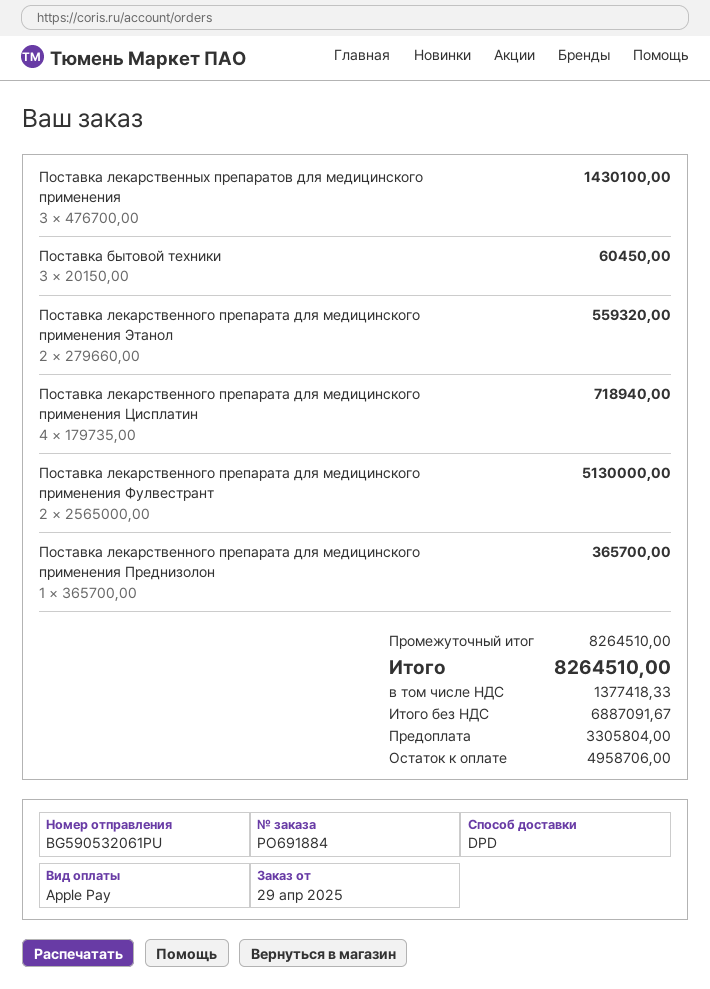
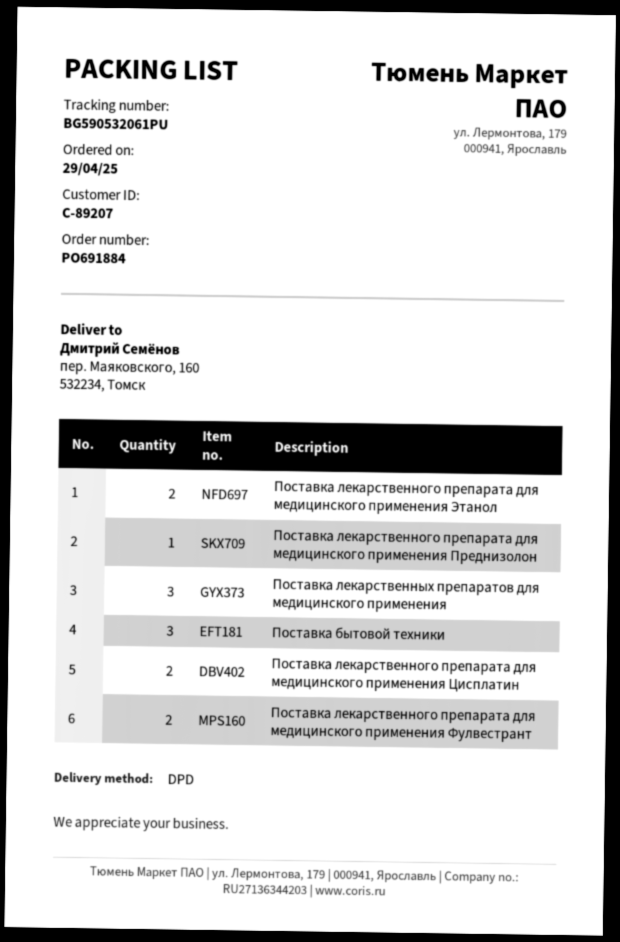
Поставка лекарственного препарата для медицинского применения Цисплатин: 4 -> 2

